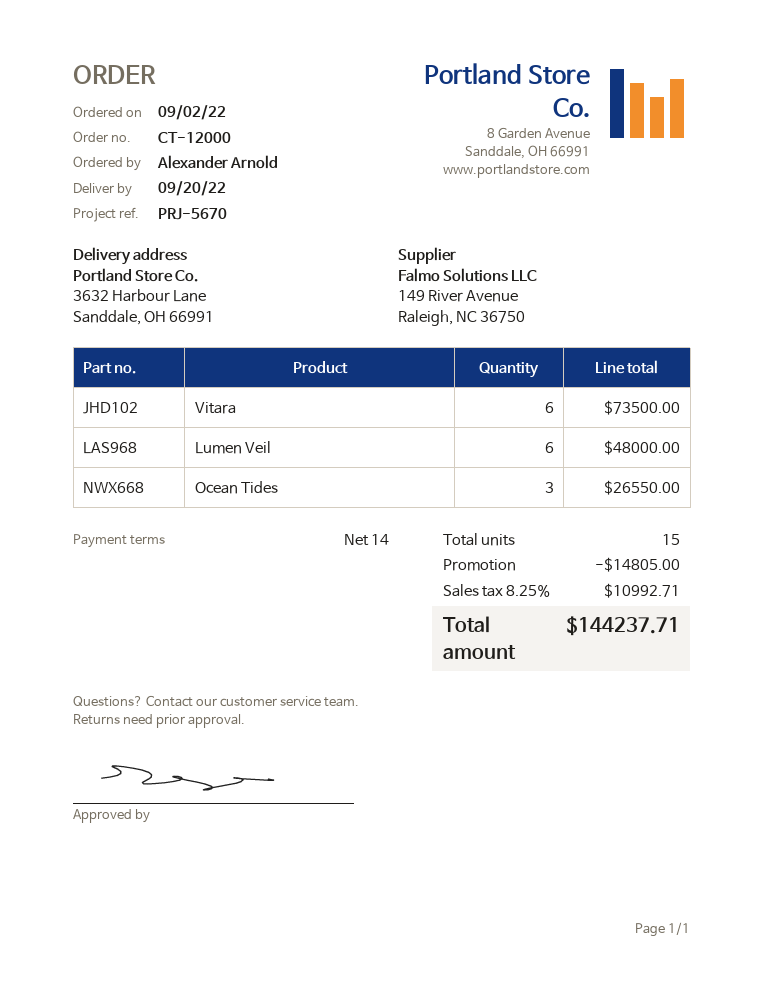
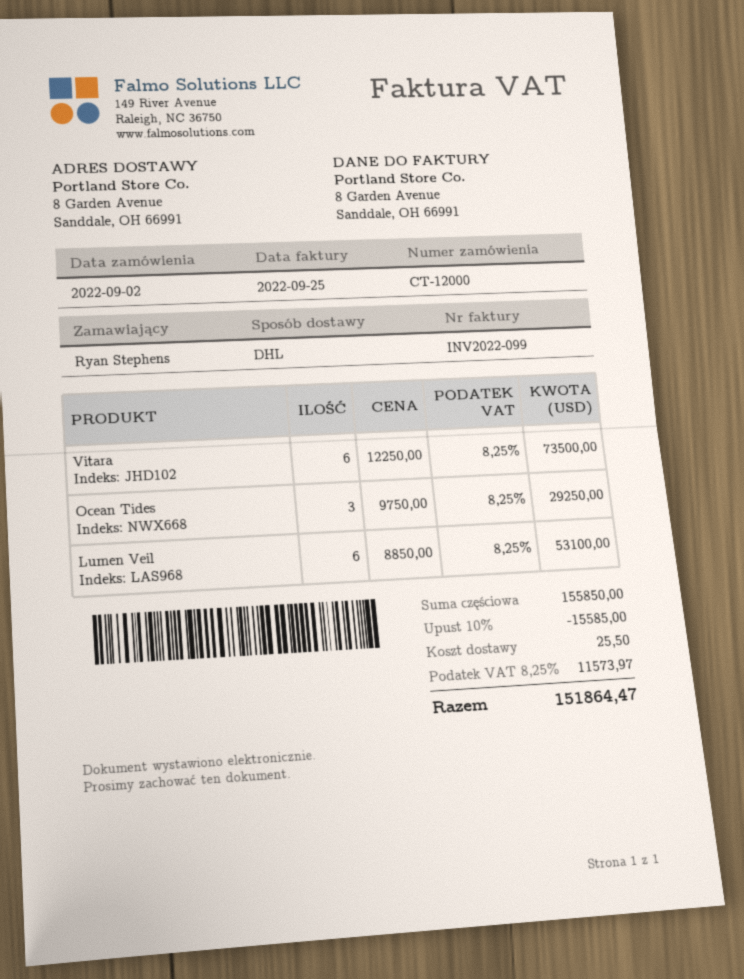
ordered by: Alexander Arnold -> Ryan Stephens
ship to: 3632 Harbour Lane, Sanddale, OH 66991 -> 8 Garden Avenue, Sanddale, OH 66991
Lumen Veil: 6 for 48000.00 -> 6 for 53100.00
Ocean Tides: 3 for 26550.00 -> 3 for 29250.00
discount: 14805.00 -> 15585.00
shipping: none -> 25.50
tax: 8.25% = 10992.71 -> 8.25% = 11573.97
total: 144237.71 -> 151864.47

